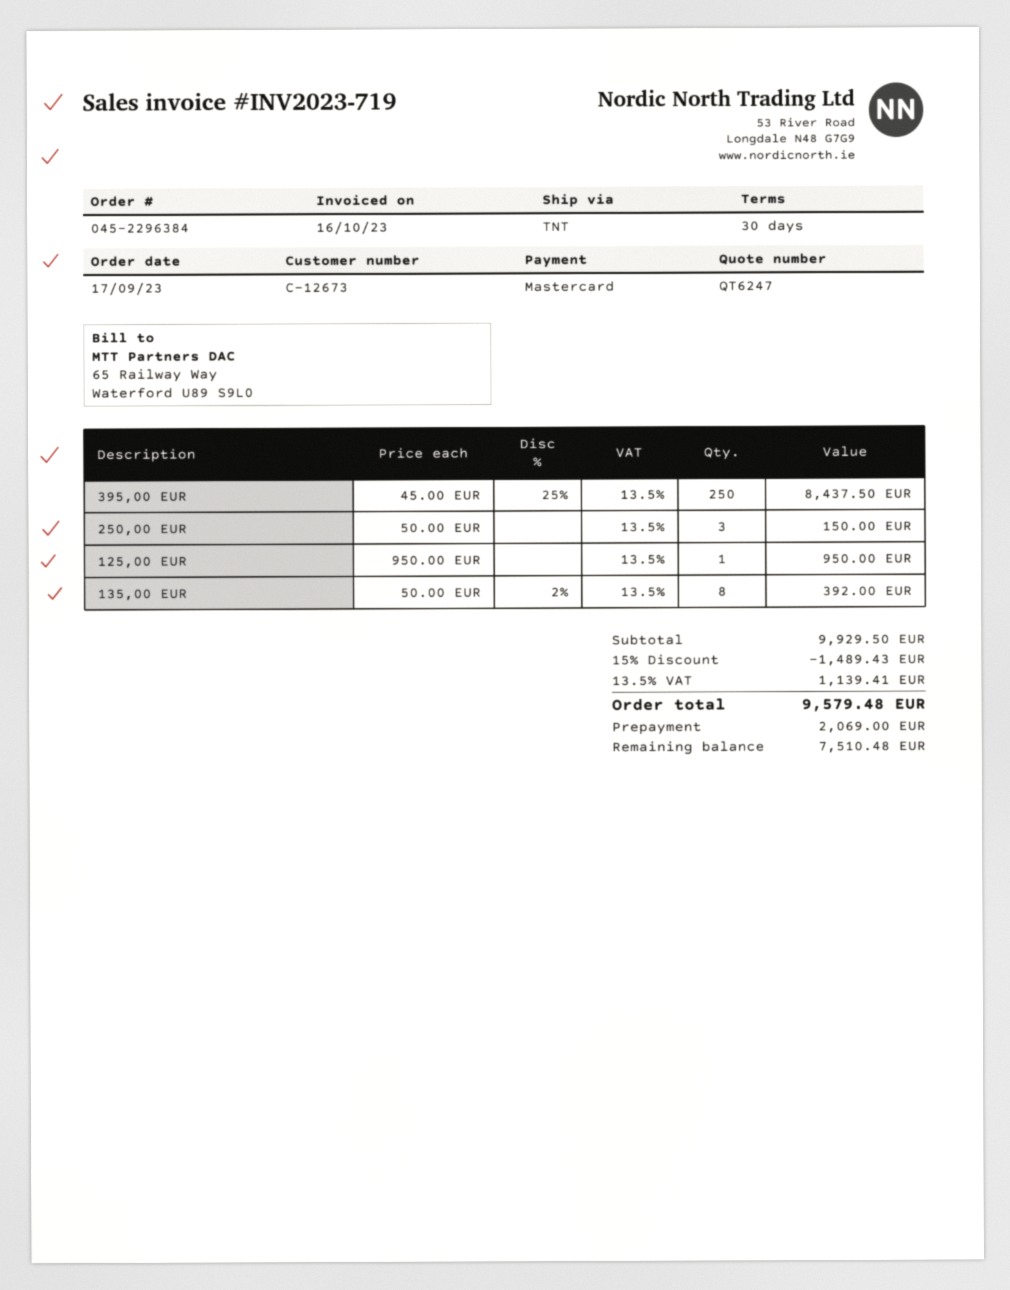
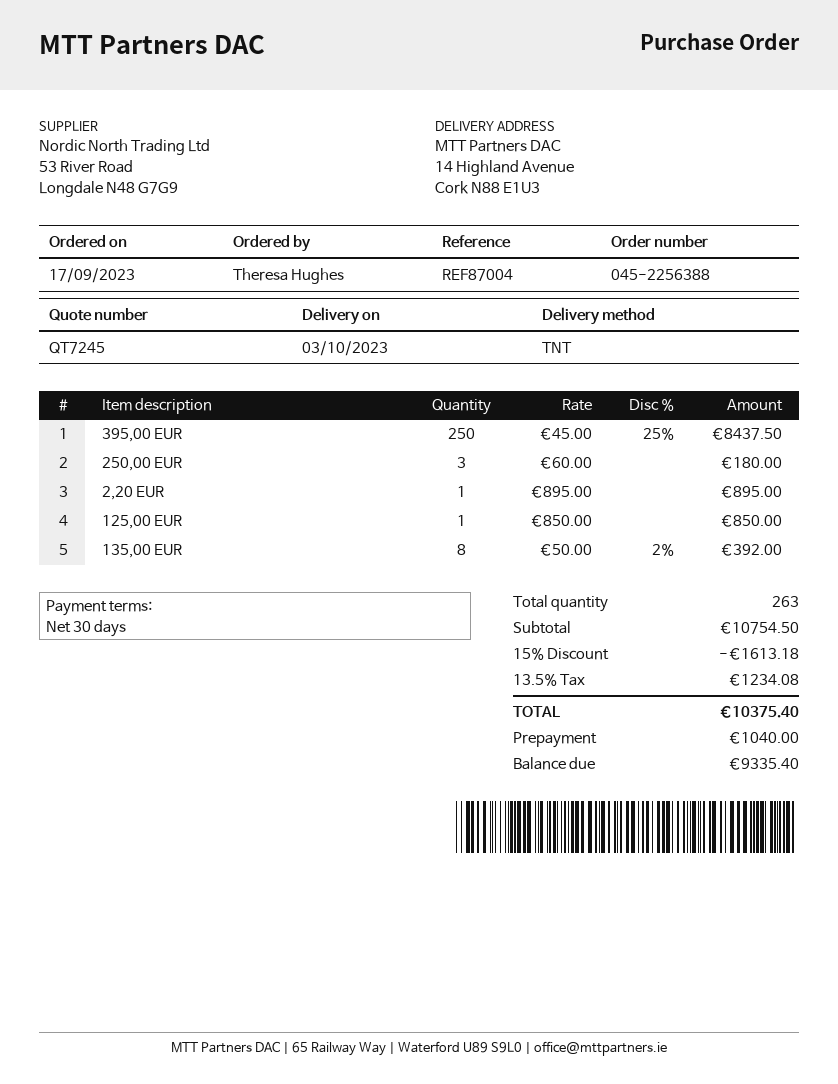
quote number: QT6247 -> QT7245
order number: 045-2296384 -> 045-2256388
250,00 EUR: 3 x 50.00 = 150.00 -> 3 x 60.00 = 180.00
125,00 EUR: 1 x 950.00 = 950.00 -> 1 x 850.00 = 850.00
2,20 EUR: none -> 1 x 895.00 = 895.00
subtotal: 9929.50 -> 10754.50
discount: 15% = 1489.43 -> 15% = 1613.18
tax: 13.5% = 1139.41 -> 13.5% = 1234.08
total: 9579.48 -> 10375.40
deposit: 2069.00 -> 1040.00
balance: 7510.48 -> 9335.40

